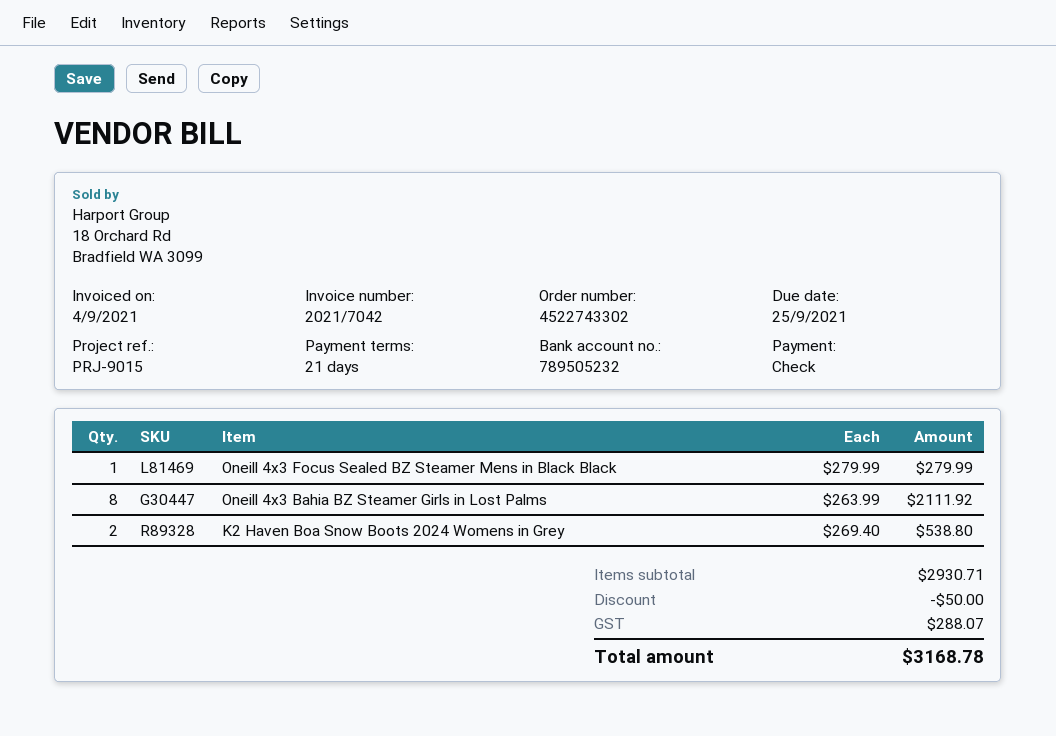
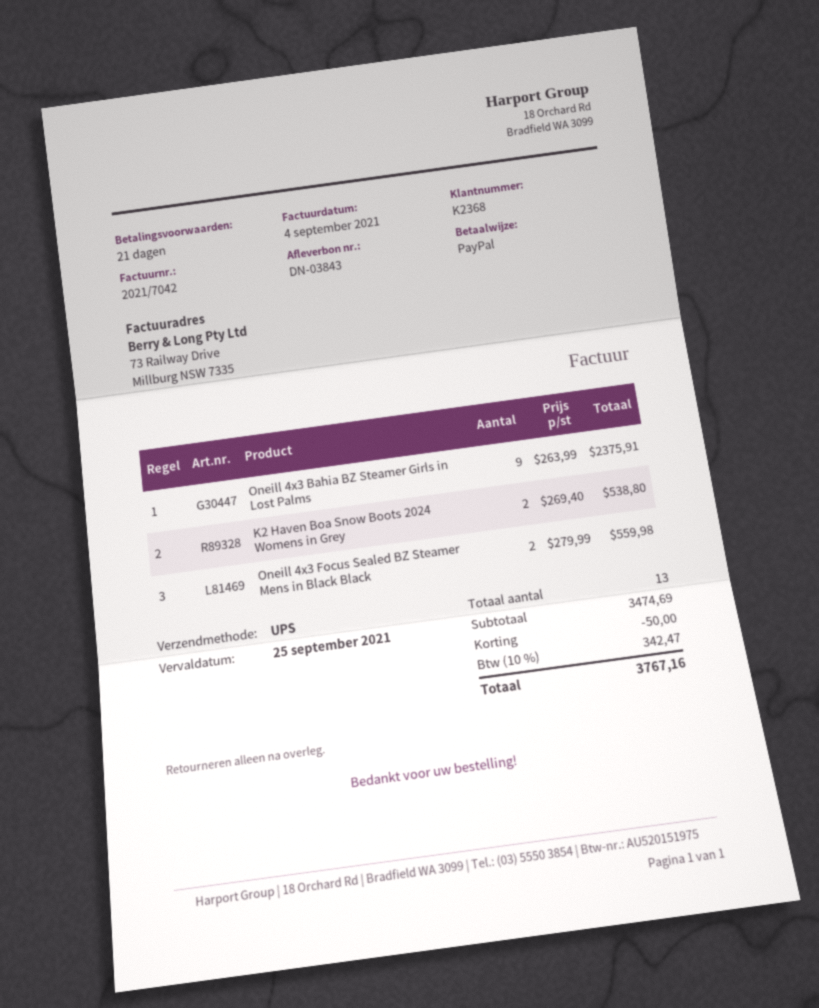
payment method: cheque -> PayPal
Oneill 4x3 Focus Sealed BZ Steamer Mens in Black Black: 1 x 279.99 = 279.99 -> 2 x 279.99 = 559.98
Oneill 4x3 Bahia BZ Steamer Girls in Lost Palms: 8 x 263.99 = 2111.92 -> 9 x 263.99 = 2375.91
subtotal: 2930.71 -> 3474.69
tax: 288.07 -> 342.47
total: 3168.78 -> 3767.16

